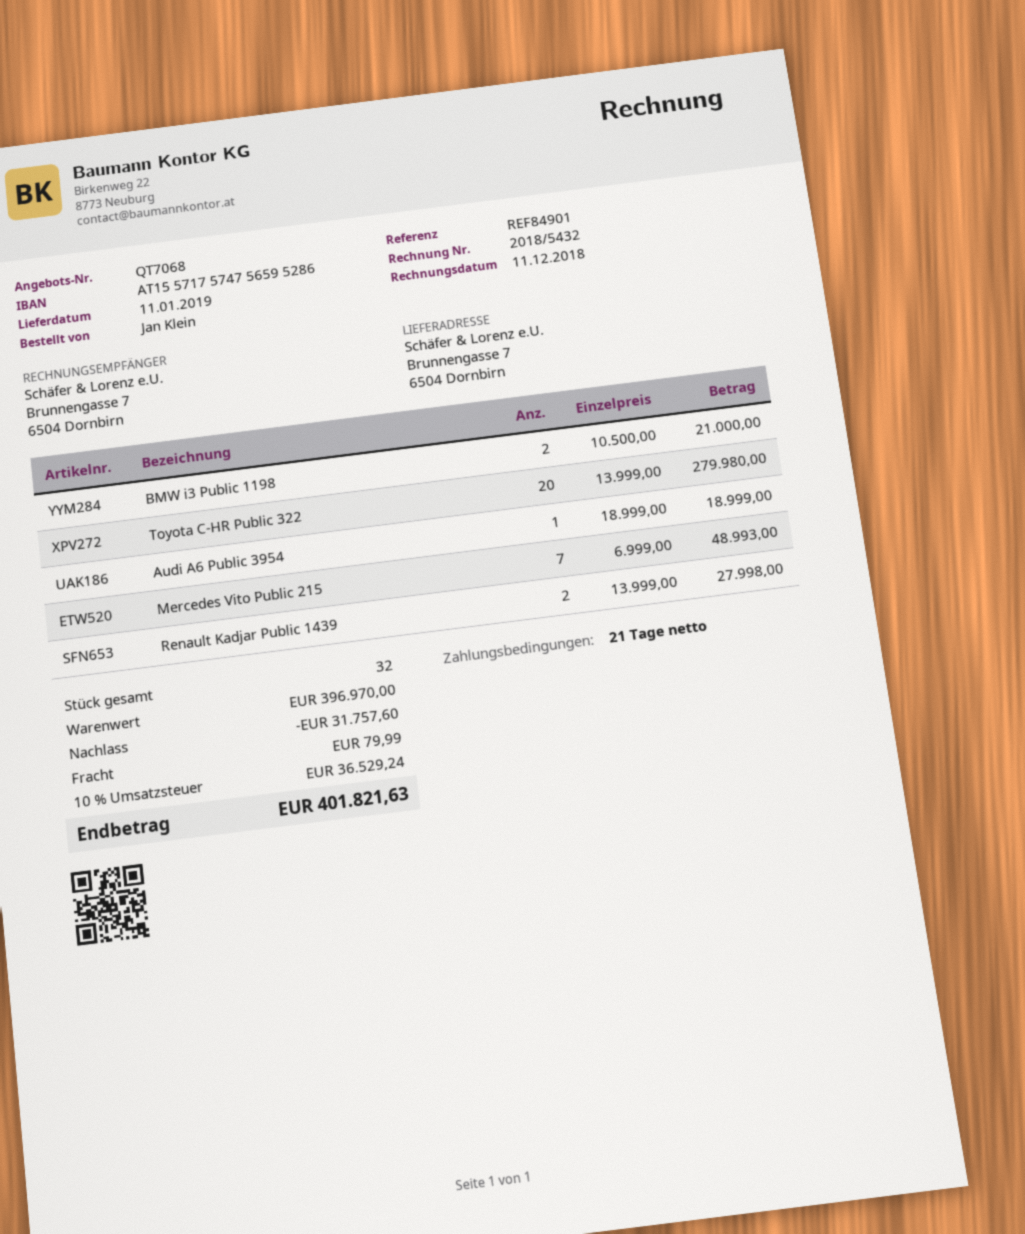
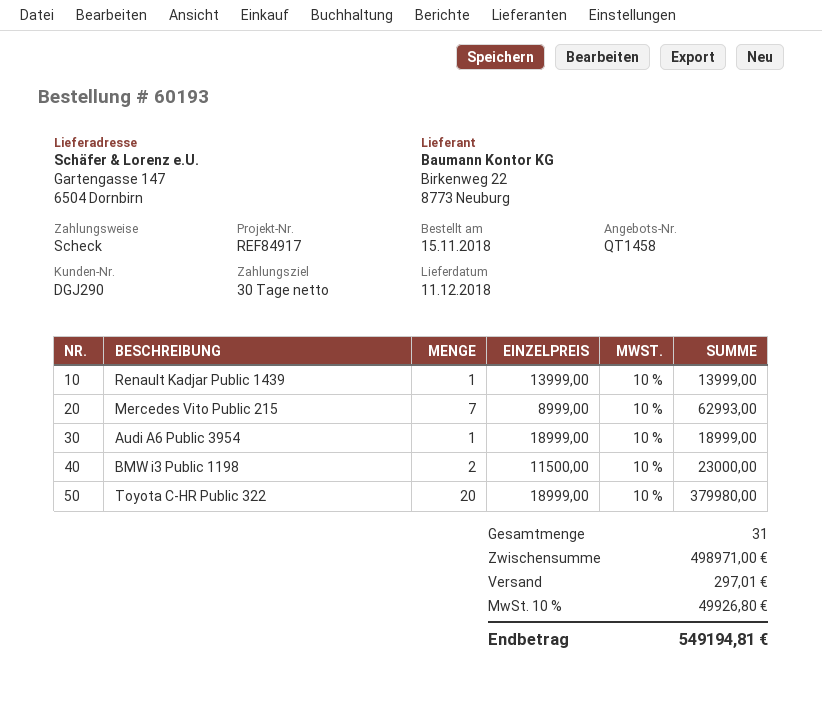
quote number: QT7068 -> QT1458
delivery date: 2019-01-11 -> 2018-12-11
payment terms: 21 days -> 30 days
reference: REF84901 -> REF84917
ship to: Brunnengasse 7, 6504 Dornbirn -> Gartengasse 147, 6504 Dornbirn
BMW i3 Public 1198: 2 x 10500.00 = 21000.00 -> 2 x 11500.00 = 23000.00
Toyota C-HR Public 322: 20 x 13999.00 = 279980.00 -> 20 x 18999.00 = 379980.00
Mercedes Vito Public 215: 7 x 6999.00 = 48993.00 -> 7 x 8999.00 = 62993.00
Renault Kadjar Public 1439: 2 x 13999.00 = 27998.00 -> 1 x 13999.00 = 13999.00
total quantity: 32 -> 31
subtotal: 396970.00 -> 498971.00
discount: 31757.60 -> none
shipping: 79.99 -> 297.01
tax: 10% = 36529.24 -> 10% = 49926.80
total: 401821.63 -> 549194.81

